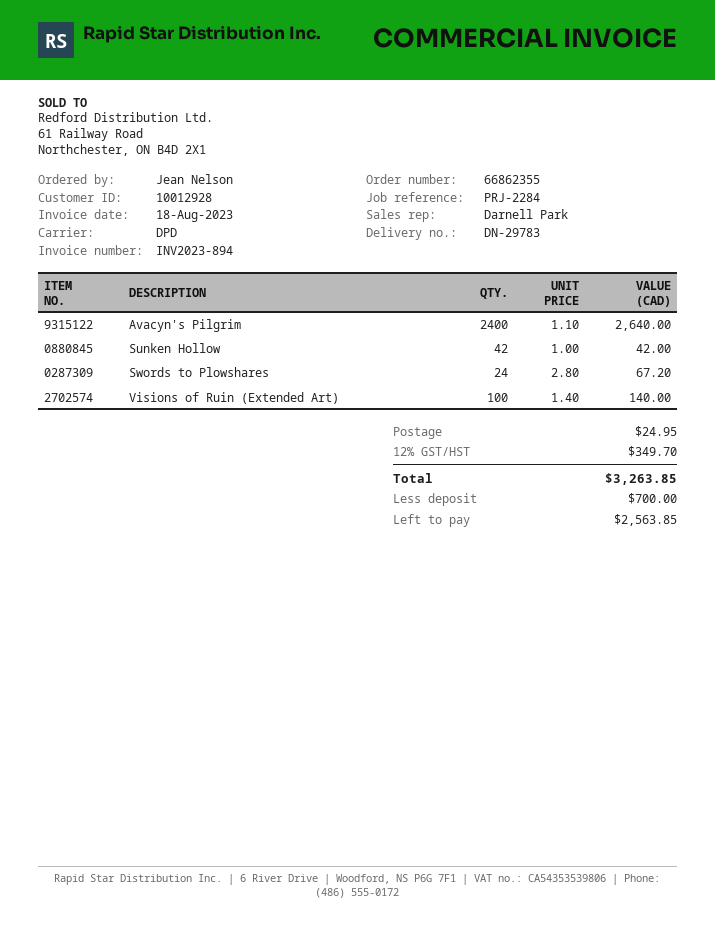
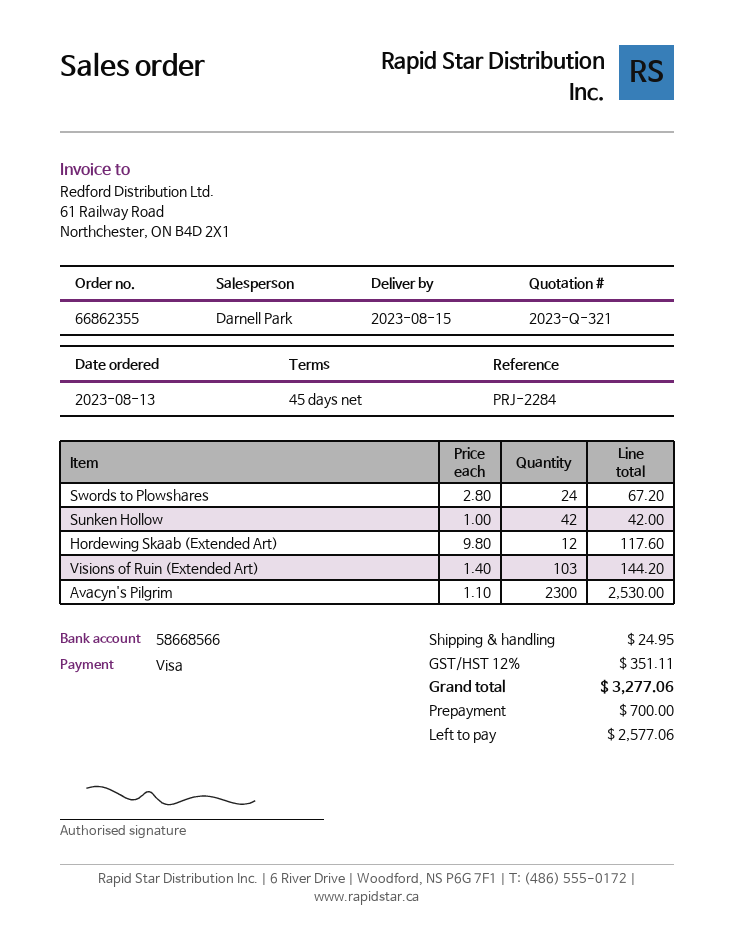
Avacyn's Pilgrim: 2400 x 1.10 = 2640.00 -> 2300 x 1.10 = 2530.00
Visions of Ruin (Extended Art): 100 x 1.40 = 140.00 -> 103 x 1.40 = 144.20
Hordewing Skaab (Extended Art): none -> 12 x 9.80 = 117.60
tax: 12% = 349.70 -> 12% = 351.11
total: 3263.85 -> 3277.06
balance: 2563.85 -> 2577.06

